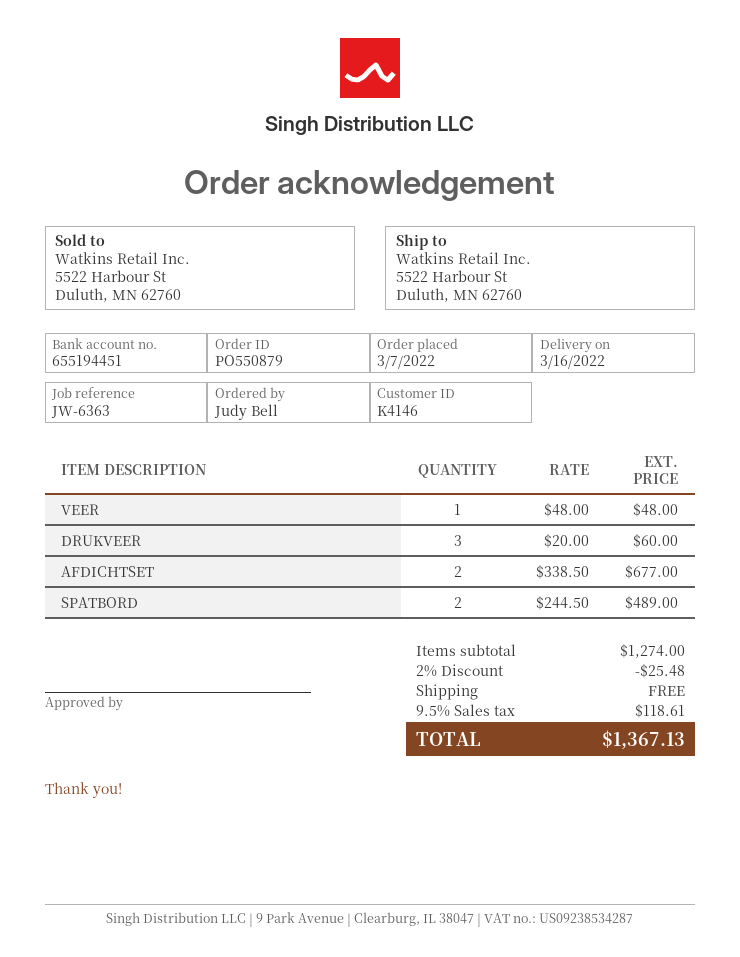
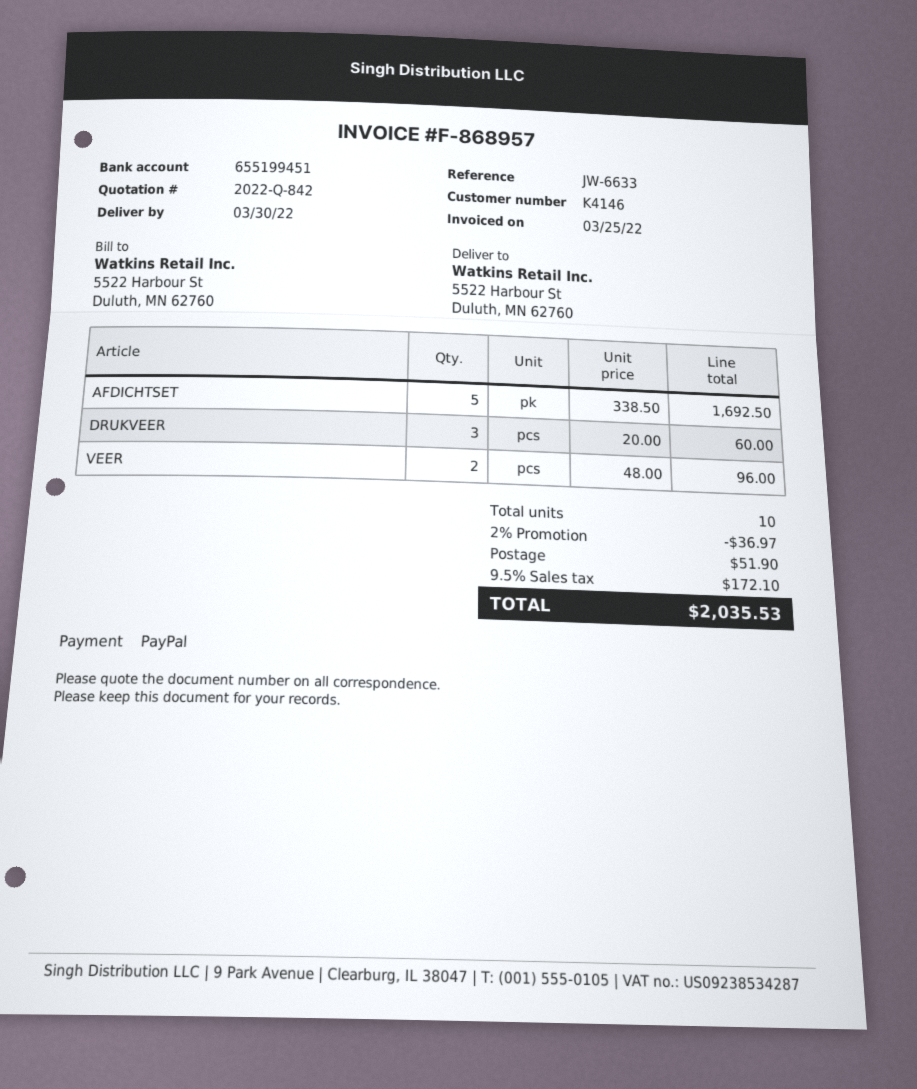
delivery date: 2022-03-16 -> 2022-03-30
reference: JW-6363 -> JW-6633
bank account: 655194451 -> 655199451
VEER: 1 x 48.00 = 48.00 -> 2 x 48.00 = 96.00
AFDICHTSET: 2 x 338.50 = 677.00 -> 5 x 338.50 = 1692.50
SPATBORD: 2 x 244.50 = 489.00 -> none
discount: 2% = 25.48 -> 2% = 36.97
shipping: 0.00 -> 51.90
tax: 9.5% = 118.61 -> 9.5% = 172.10
total: 1367.13 -> 2035.53

